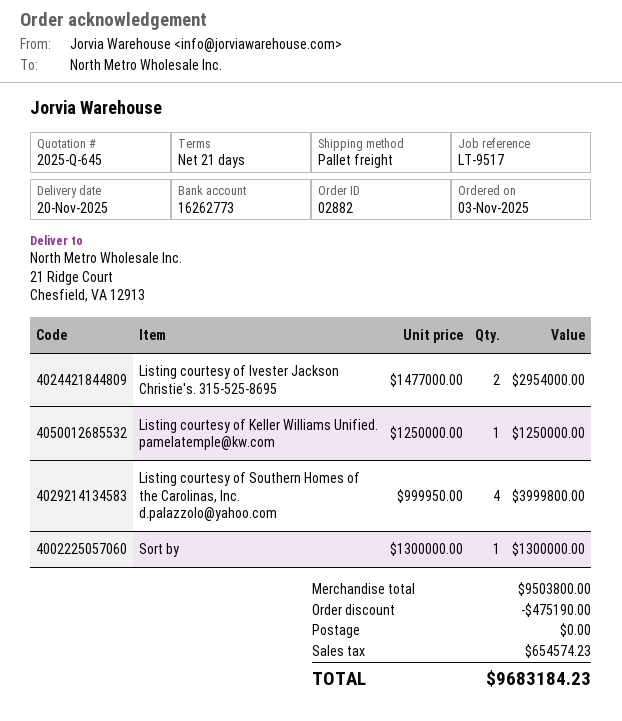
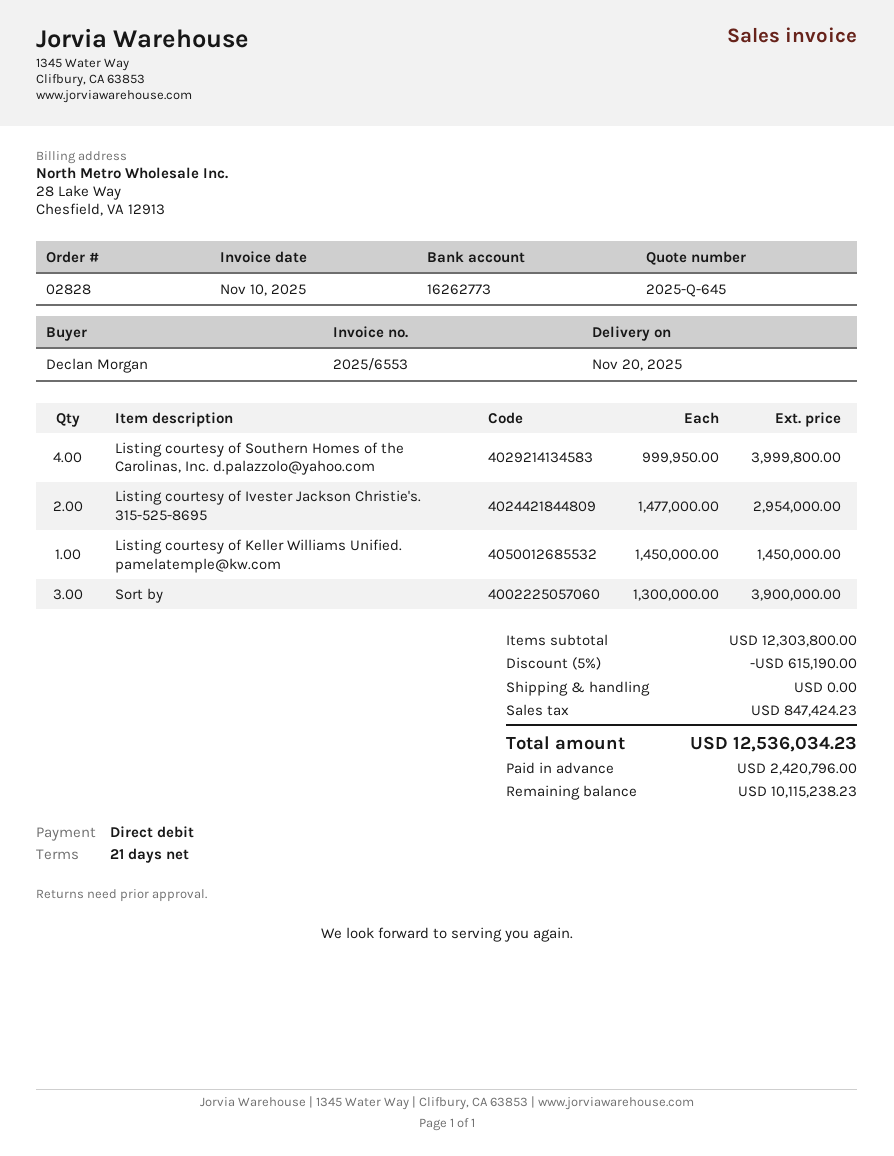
order number: 02882 -> 02828
Listing courtesy of Keller Williams Unified. pamelatemple@kw.com: 1 x 1250000.00 = 1250000.00 -> 1 x 1450000.00 = 1450000.00
Sort by: 1 x 1300000.00 = 1300000.00 -> 3 x 1300000.00 = 3900000.00
subtotal: 9503800.00 -> 12303800.00
discount: 475190.00 -> 615190.00
tax: 654574.23 -> 847424.23
total: 9683184.23 -> 12536034.23

